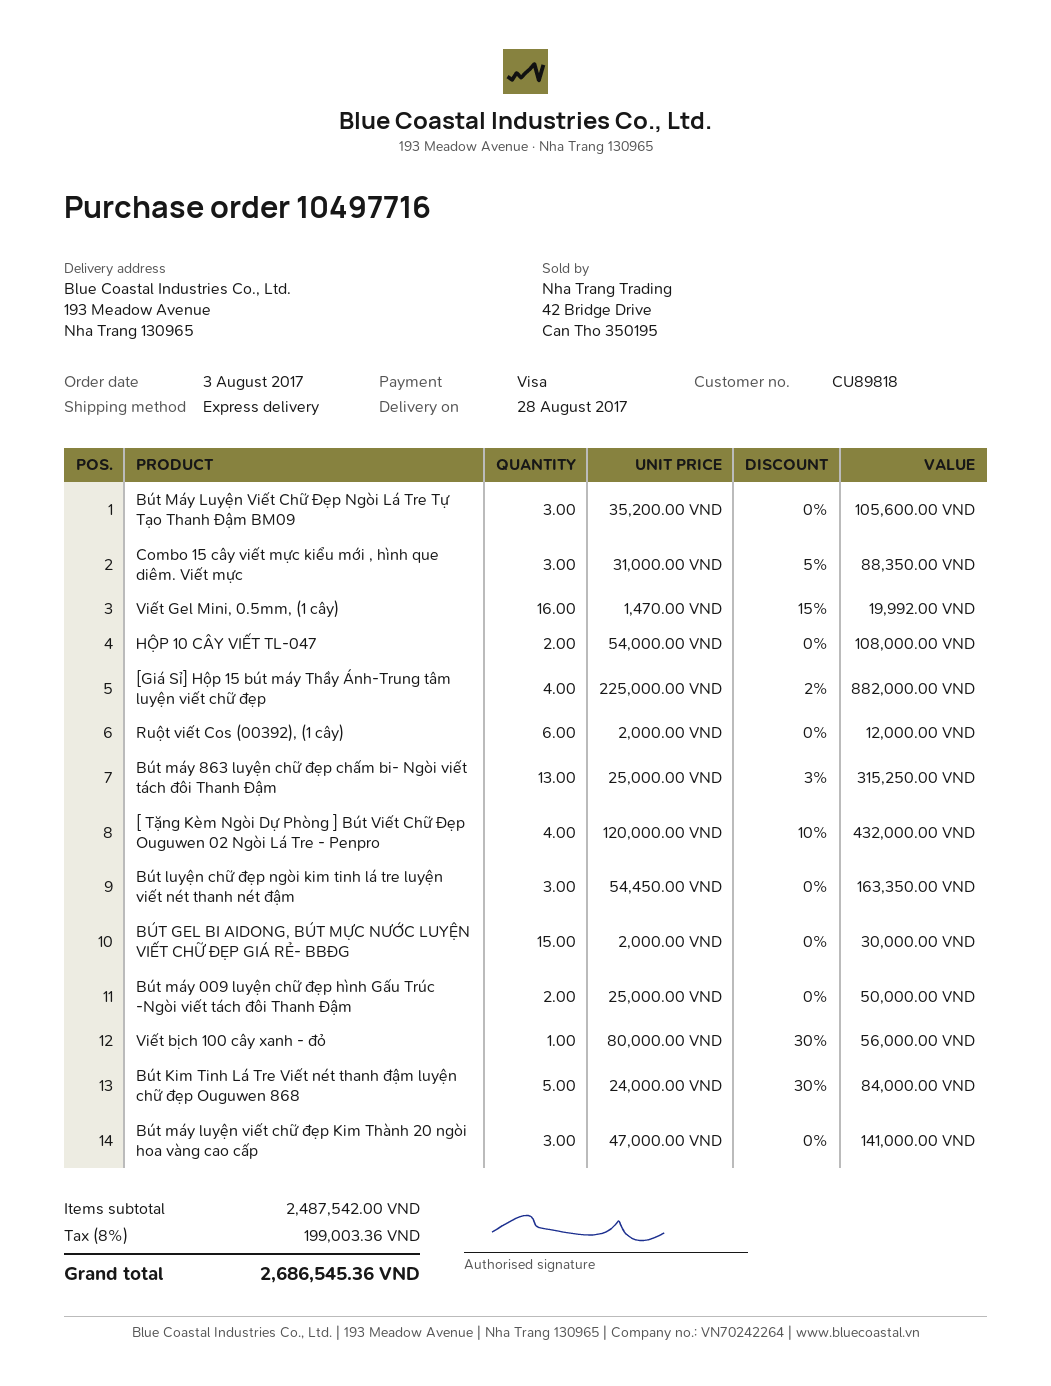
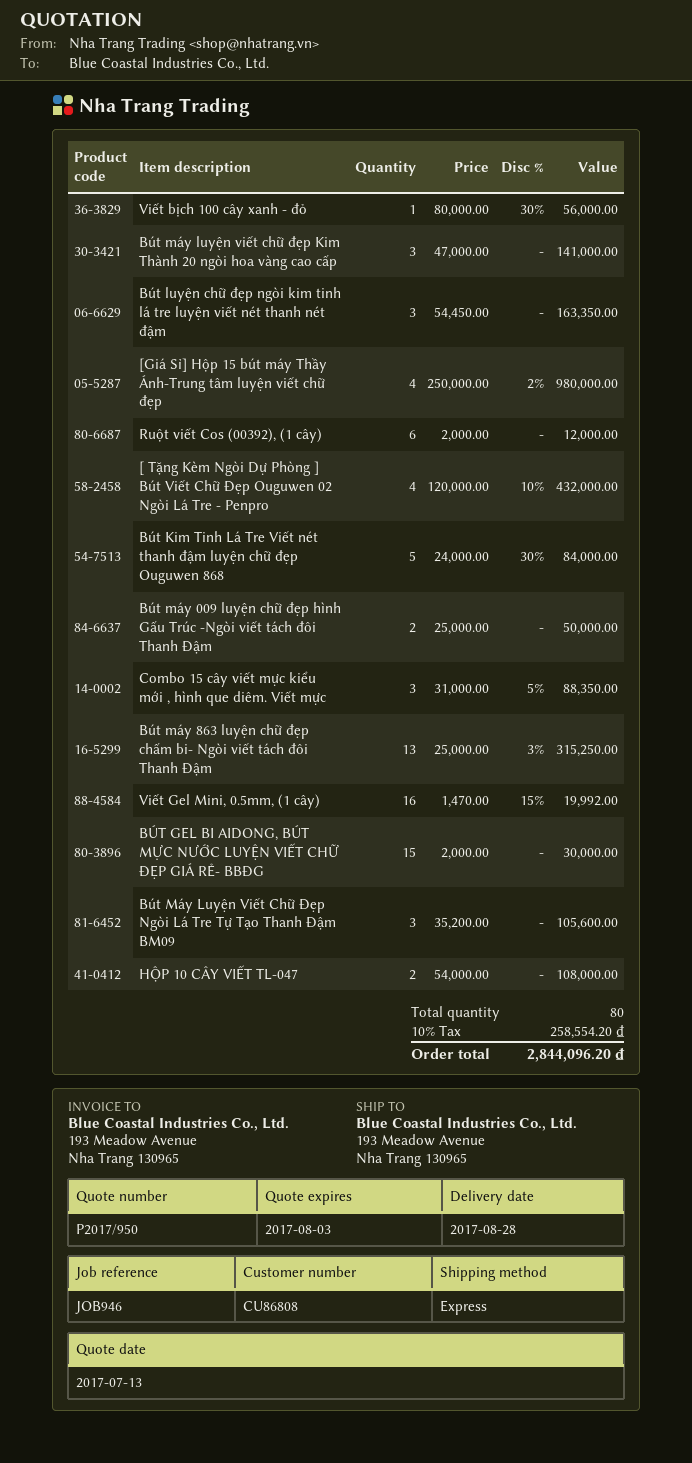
customer number: CU89818 -> CU86808
[Giá Sỉ] Hộp 15 bút máy Thầy Ánh-Trung tâm luyện viết chữ đẹp: 4 x 225000.00 - 2% = 882000.00 -> 4 x 250000.00 - 2% = 980000.00
tax: 8% = 199003.36 -> 10% = 258554.20
total: 2686545.36 -> 2844096.20

